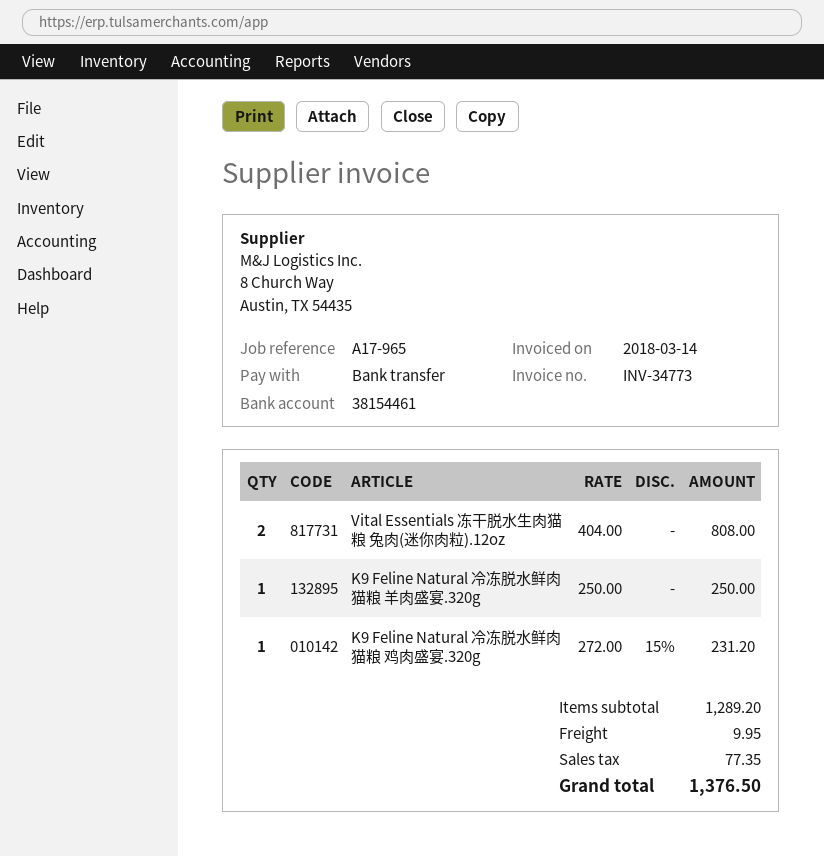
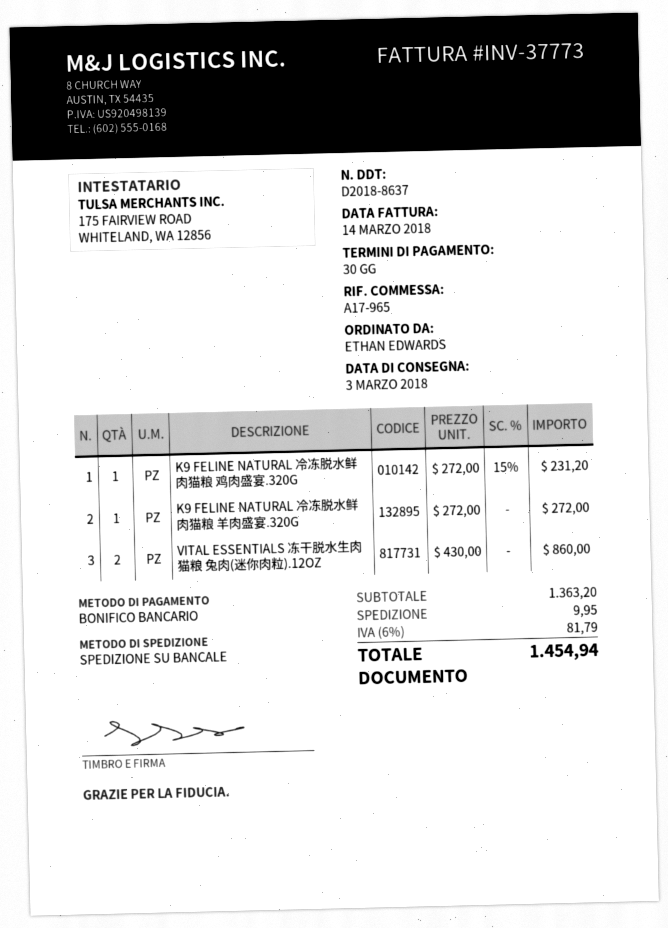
invoice number: INV-34773 -> INV-37773
Vital Essentials 冻干脱水生肉猫粮 兔肉(迷你肉粒).12oz: 2 x 404.00 = 808.00 -> 2 x 430.00 = 860.00
K9 Feline Natural 冷冻脱水鲜肉猫粮 羊肉盛宴.320g: 1 x 250.00 = 250.00 -> 1 x 272.00 = 272.00
subtotal: 1289.20 -> 1363.20
tax: 77.35 -> 81.79
total: 1376.50 -> 1454.94

